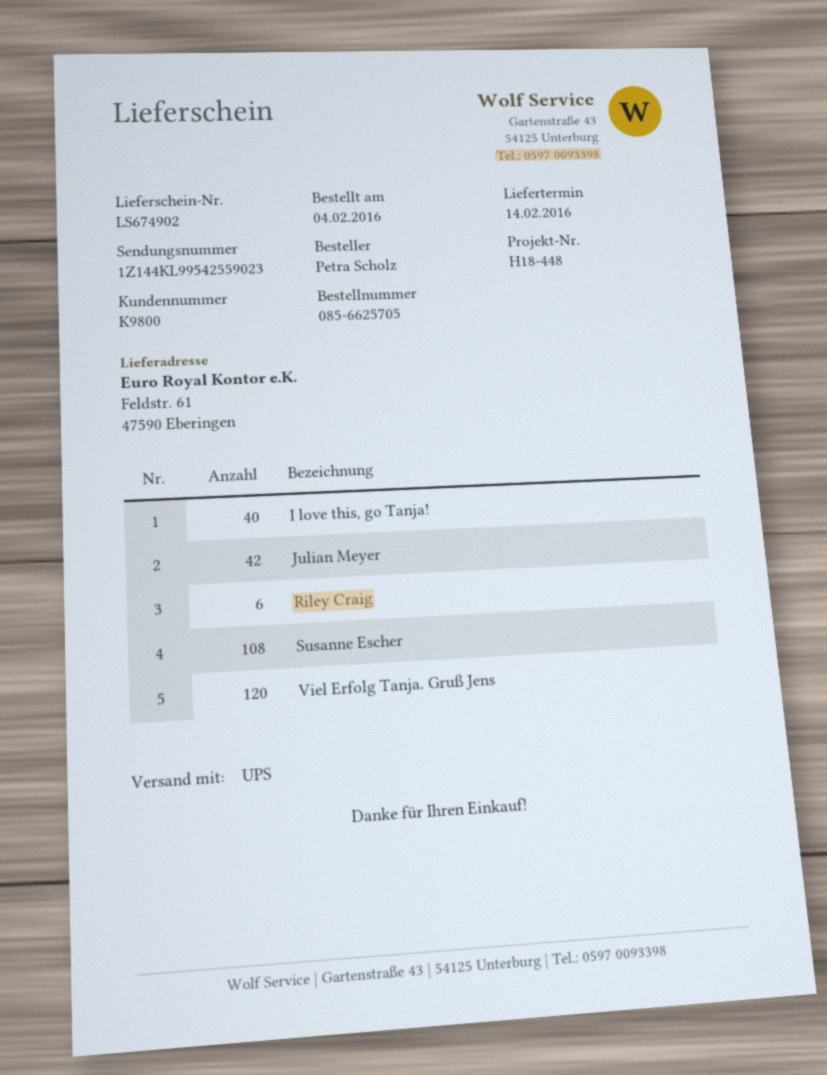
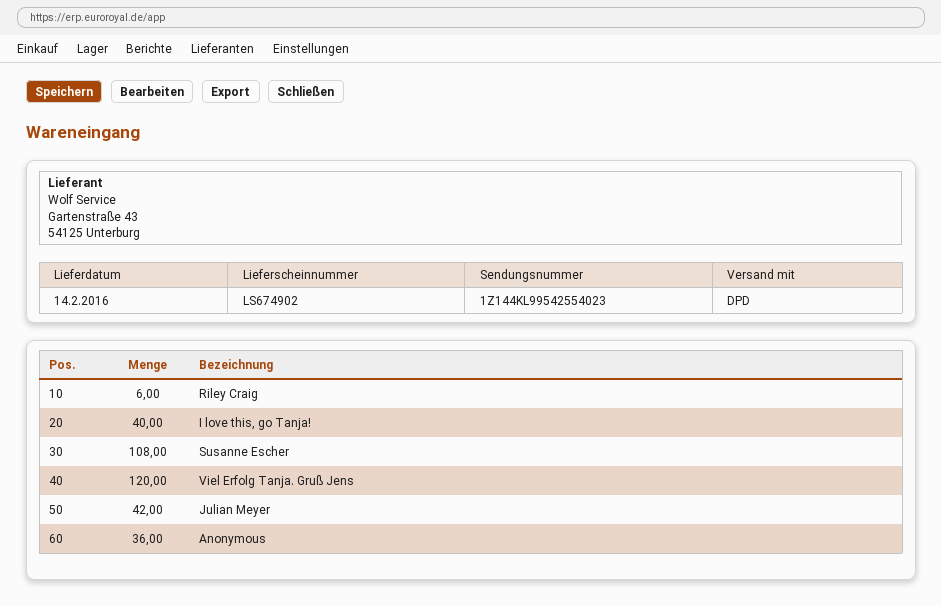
shipping method: UPS -> DPD
tracking number: 1Z144KL99542559023 -> 1Z144KL99542554023
Anonymous: none -> 36

